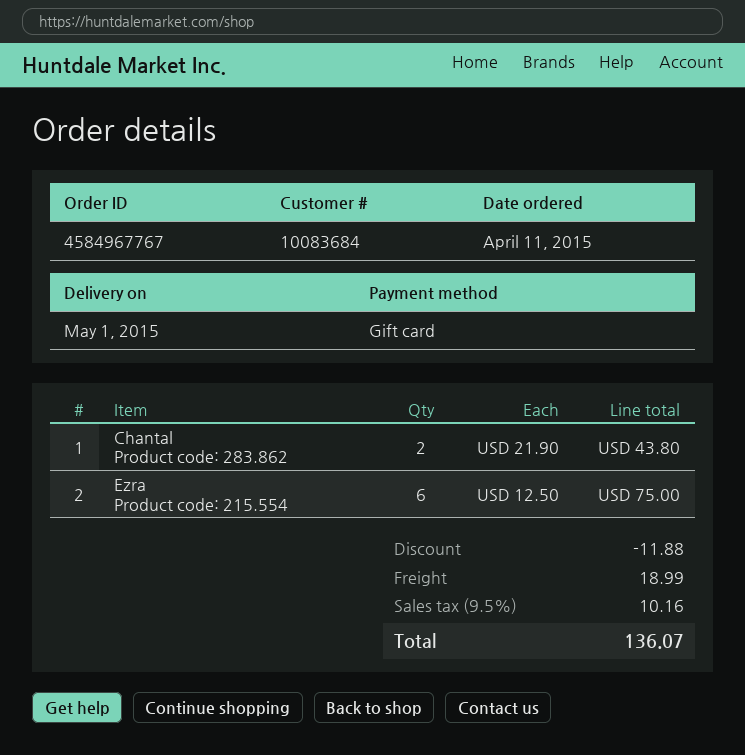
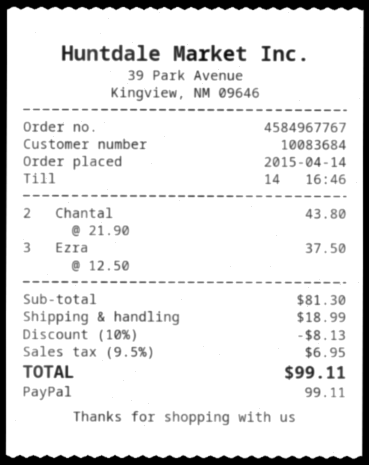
order date: 2015-04-11 -> 2015-04-14
payment method: gift card -> PayPal
Ezra: 6 x 12.50 = 75.00 -> 3 x 12.50 = 37.50
discount: 11.88 -> 8.13
tax: 9.5% = 10.16 -> 9.5% = 6.95
total: 136.07 -> 99.11

